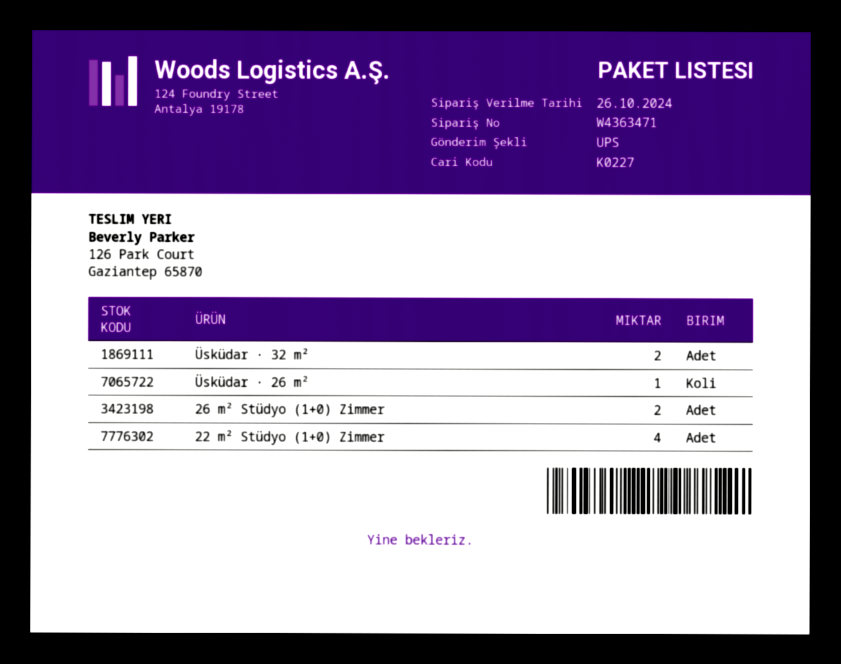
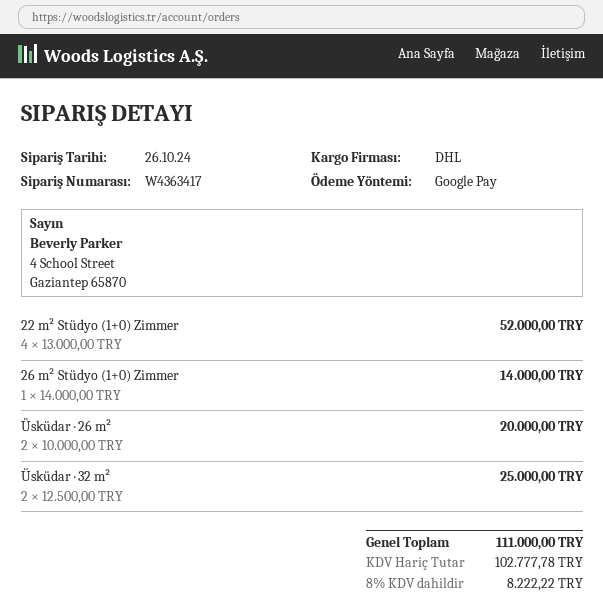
order number: W4363471 -> W4363417
shipping method: UPS -> DHL
Üsküdar · 26 m²: 1 -> 2
26 m² Stüdyo (1+0) Zimmer: 2 -> 1

